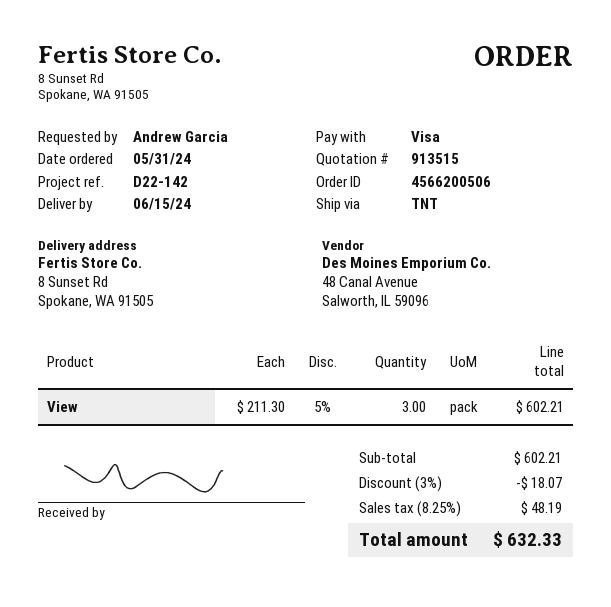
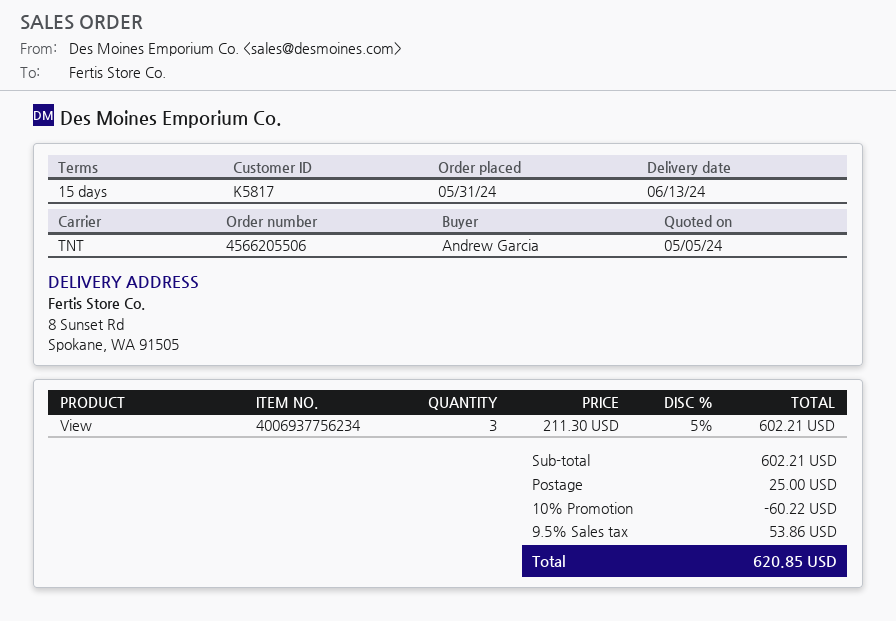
order number: 4566200506 -> 4566205506
delivery date: 2024-06-15 -> 2024-06-13
discount: 3% = 18.07 -> 10% = 60.22
shipping: none -> 25.00
tax: 8.25% = 48.19 -> 9.5% = 53.86
total: 632.33 -> 620.85

